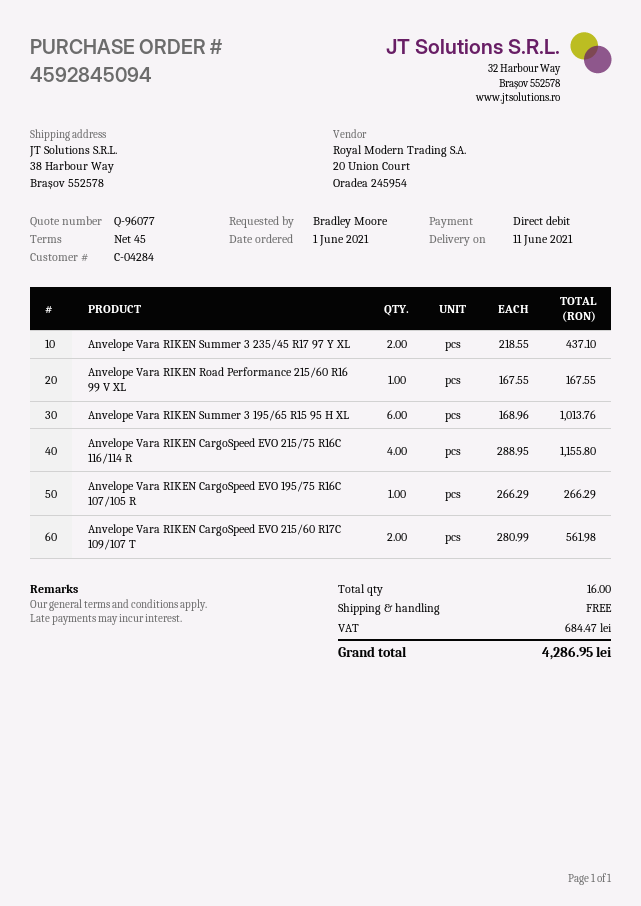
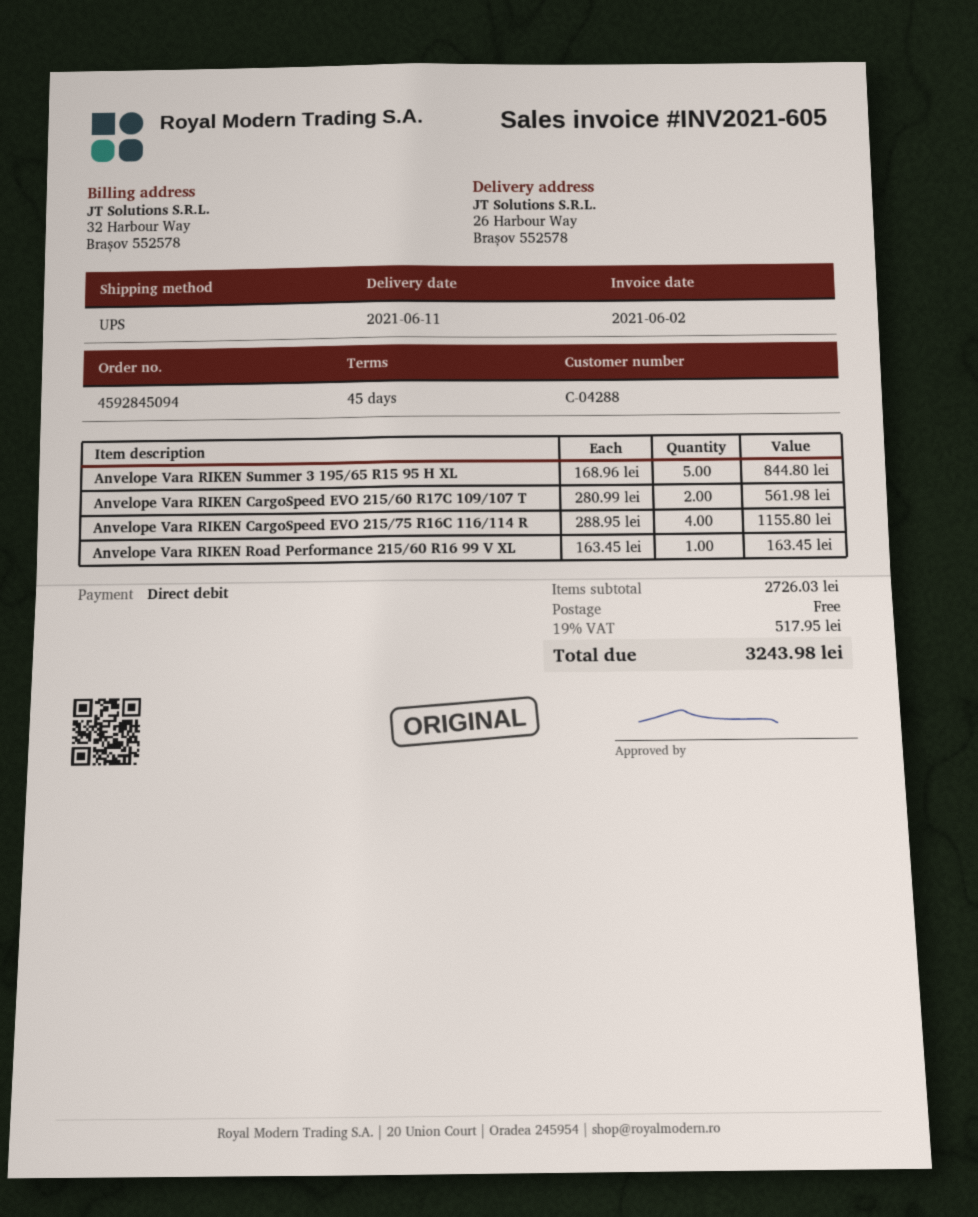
customer number: C-04284 -> C-04288
ship to: 38 Harbour Way, Brașov 552578 -> 26 Harbour Way, Brașov 552578
Anvelope Vara RIKEN Summer 3 235/45 R17 97 Y XL: 2 x 218.55 = 437.10 -> none
Anvelope Vara RIKEN Road Performance 215/60 R16 99 V XL: 1 x 167.55 = 167.55 -> 1 x 163.45 = 163.45
Anvelope Vara RIKEN Summer 3 195/65 R15 95 H XL: 6 x 168.96 = 1013.76 -> 5 x 168.96 = 844.80
Anvelope Vara RIKEN CargoSpeed EVO 195/75 R16C 107/105 R: 1 x 266.29 = 266.29 -> none
tax: 684.47 -> 517.95
total: 4286.95 -> 3243.98

